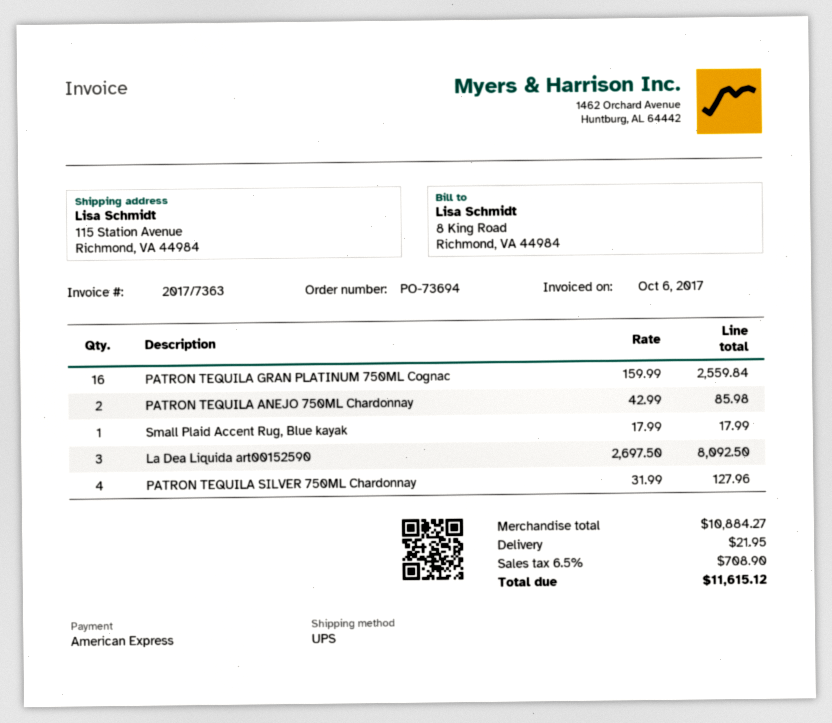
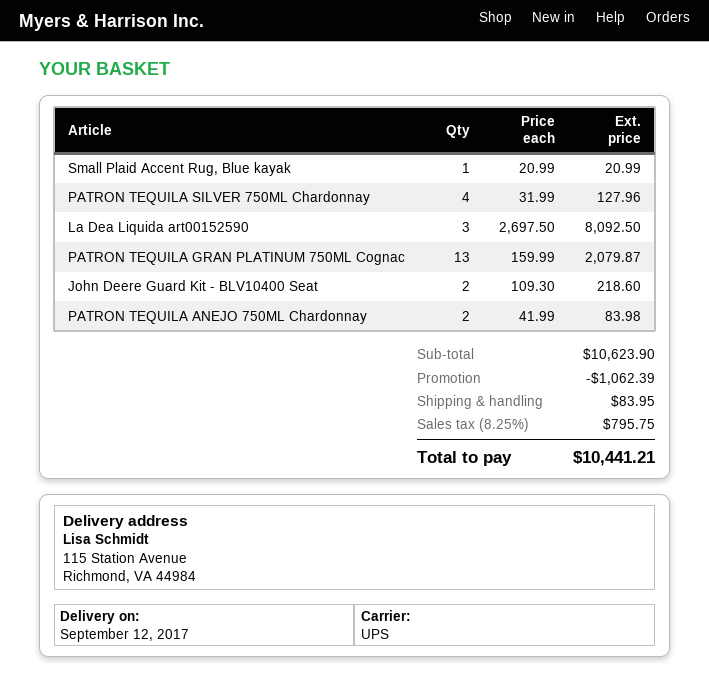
PATRON TEQUILA GRAN PLATINUM 750ML Cognac: 16 x 159.99 = 2559.84 -> 13 x 159.99 = 2079.87
PATRON TEQUILA ANEJO 750ML Chardonnay: 2 x 42.99 = 85.98 -> 2 x 41.99 = 83.98
Small Plaid Accent Rug, Blue kayak: 1 x 17.99 = 17.99 -> 1 x 20.99 = 20.99
John Deere Guard Kit - BLV10400 Seat: none -> 2 x 109.30 = 218.60
subtotal: 10884.27 -> 10623.90
discount: none -> 1062.39
shipping: 21.95 -> 83.95
tax: 6.5% = 708.90 -> 8.25% = 795.75
total: 11615.12 -> 10441.21

